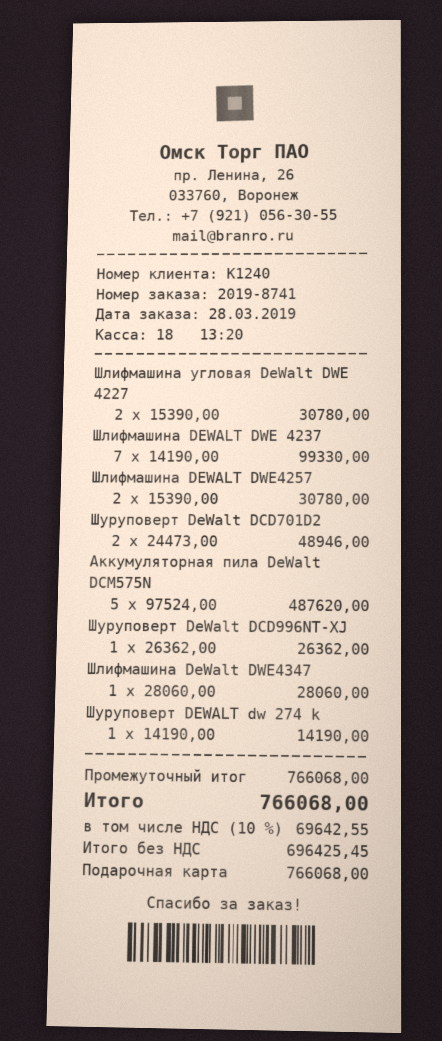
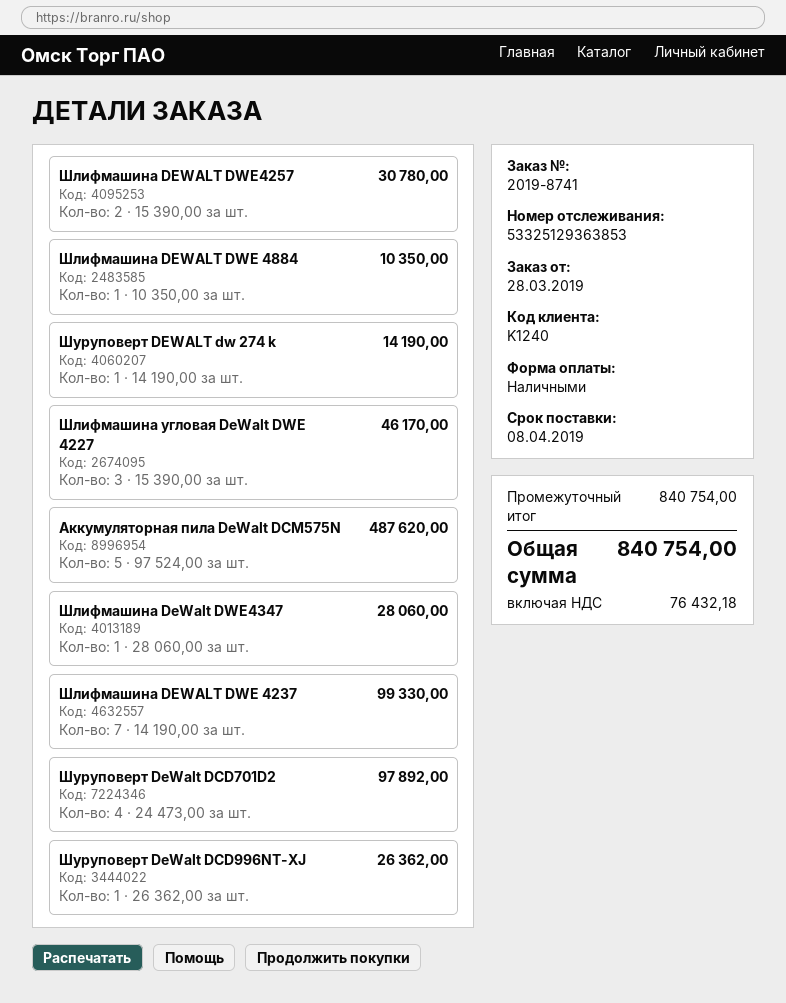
payment method: gift card -> cash
Шлифмашина угловая DeWalt DWE 4227: 2 x 15390.00 = 30780.00 -> 3 x 15390.00 = 46170.00
Шуруповерт DeWalt DCD701D2: 2 x 24473.00 = 48946.00 -> 4 x 24473.00 = 97892.00
Шлифмашина DEWALT DWE 4884: none -> 1 x 10350.00 = 10350.00
subtotal: 766068.00 -> 840754.00
tax: 69642.55 -> 76432.18
total: 766068.00 -> 840754.00

